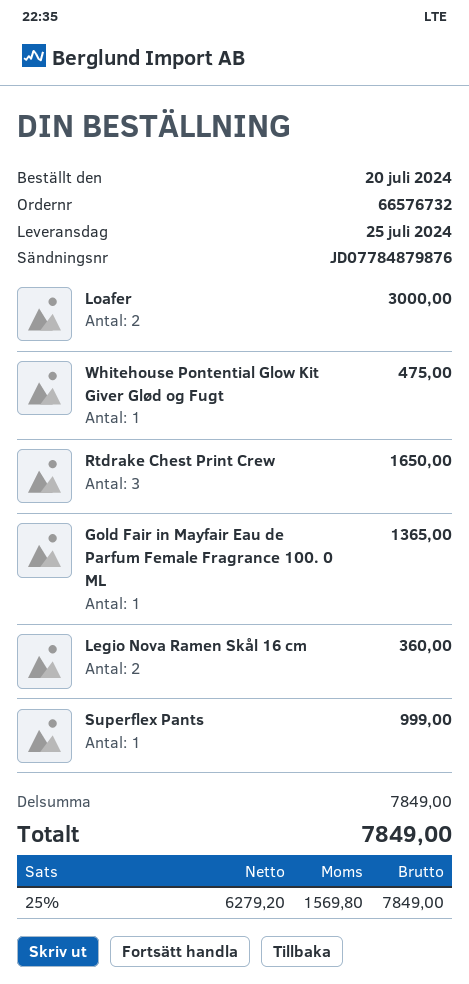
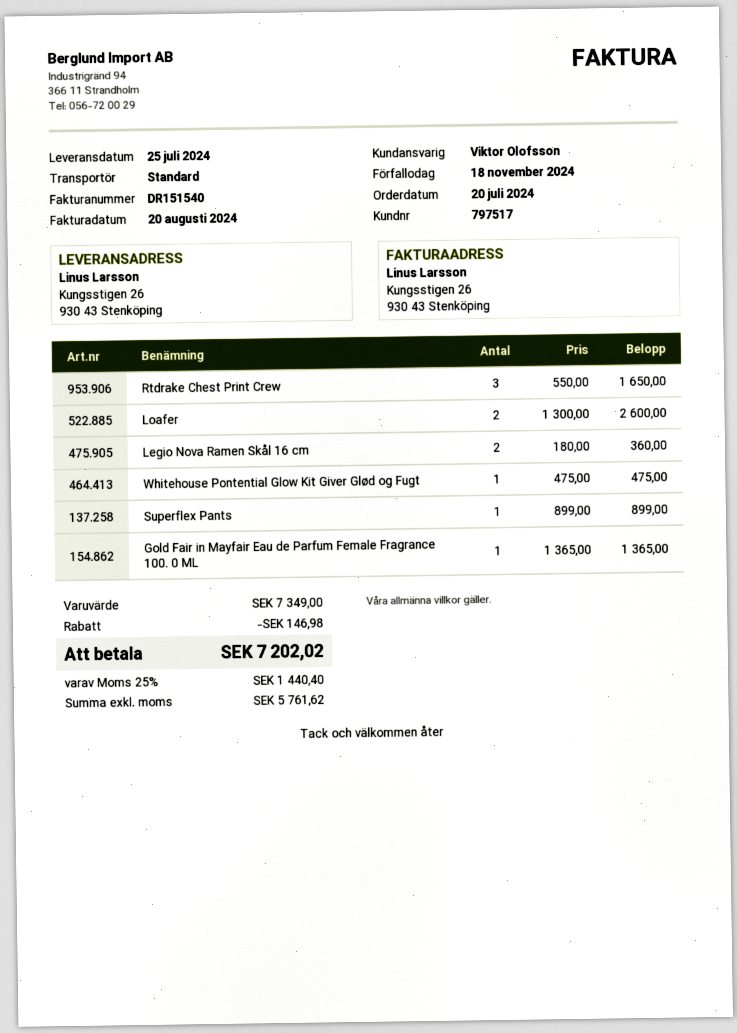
Loafer: 2 for 3000.00 -> 2 for 2600.00
Superflex Pants: 1 for 999.00 -> 1 for 899.00
subtotal: 7849.00 -> 7349.00
discount: none -> 146.98
net: 6279.20 -> 5761.62
tax: 25% = 1569.80 -> 25% = 1440.40
total: 7849.00 -> 7202.02

